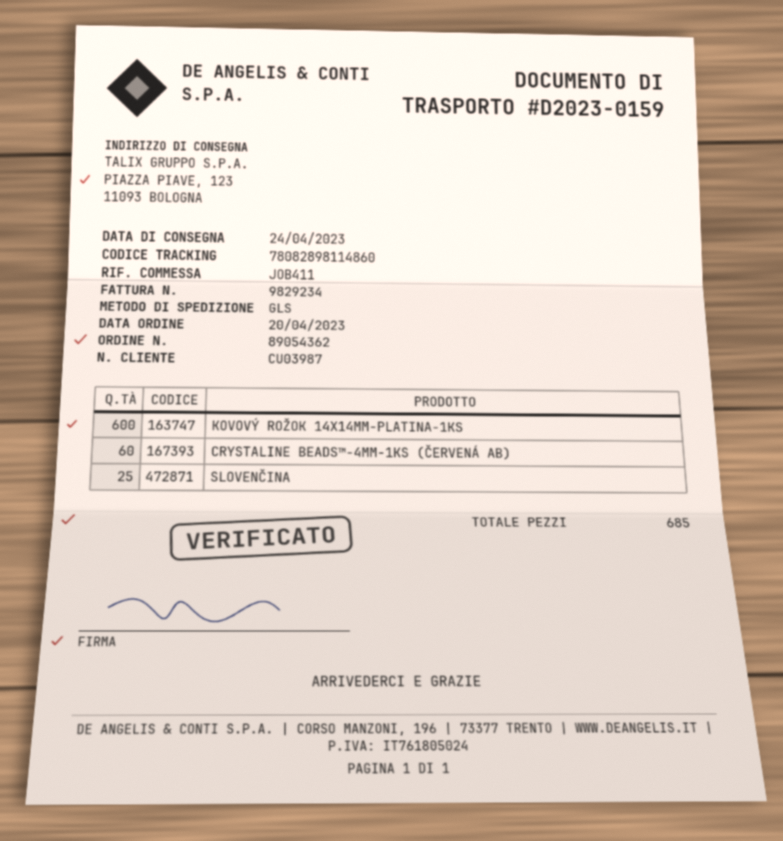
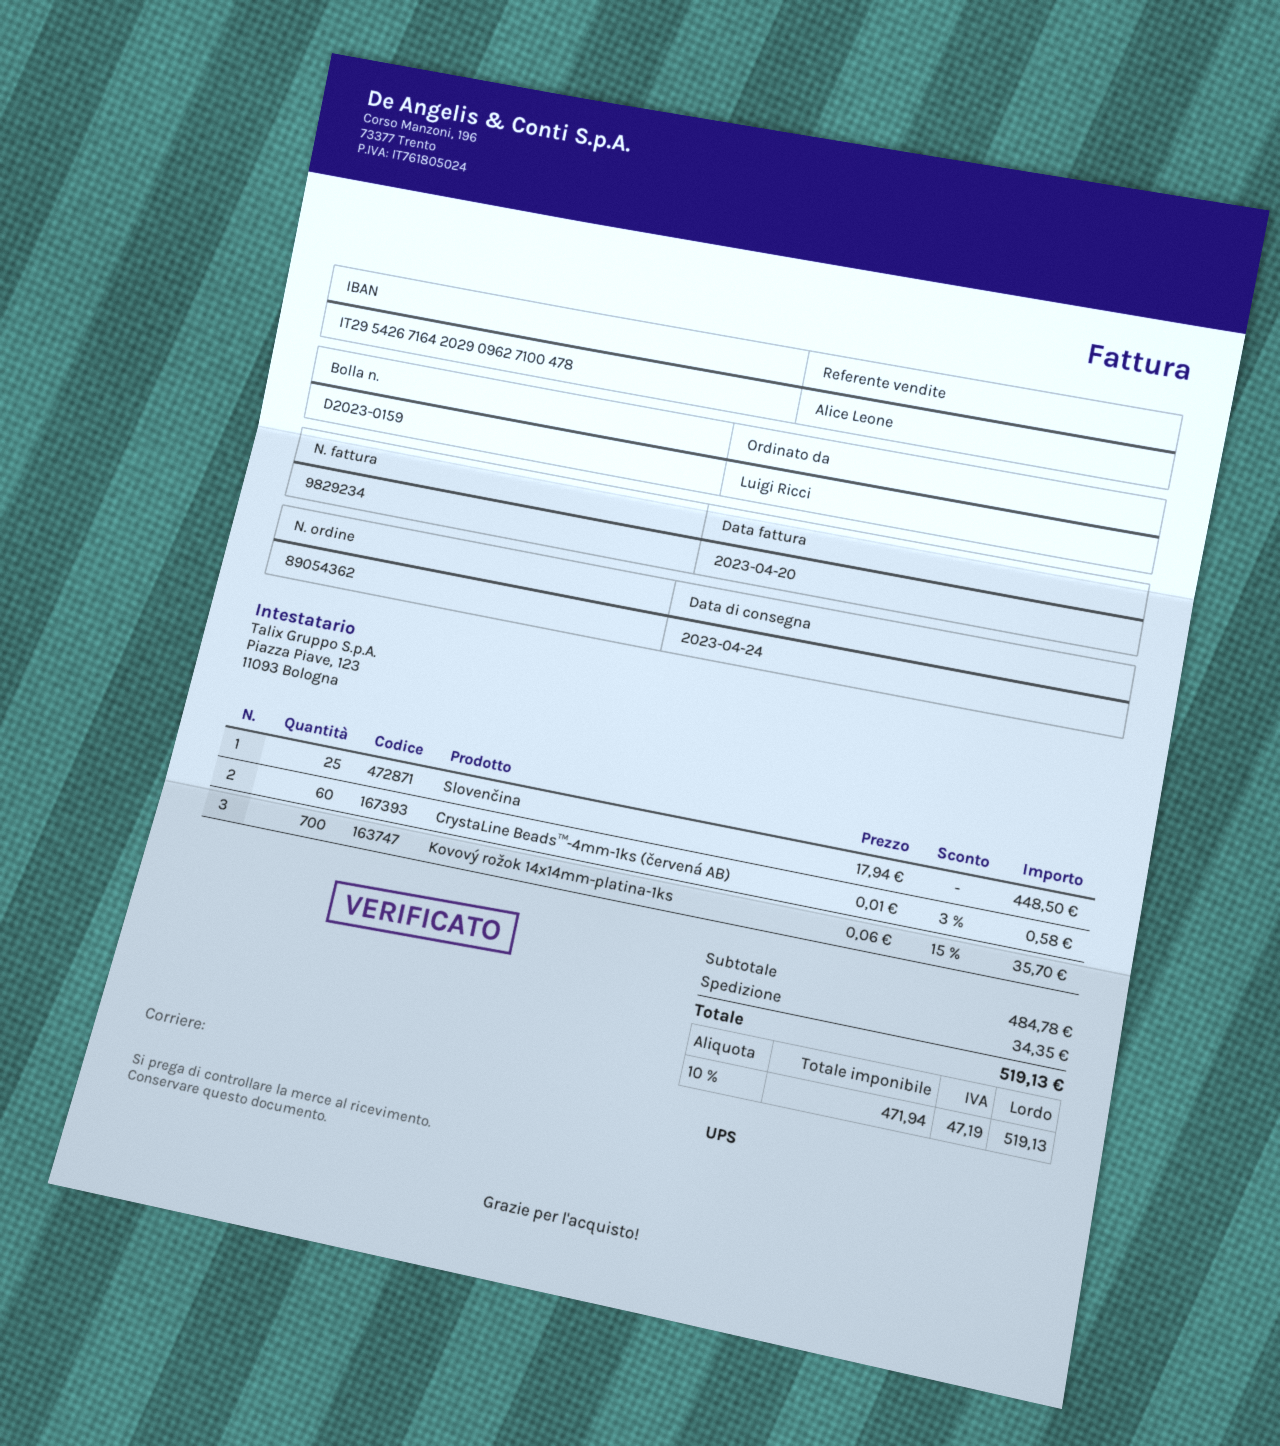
shipping method: GLS -> UPS
KOVOVÝ ROŽOK 14X14MM-PLATINA-1KS: 600 -> 700

